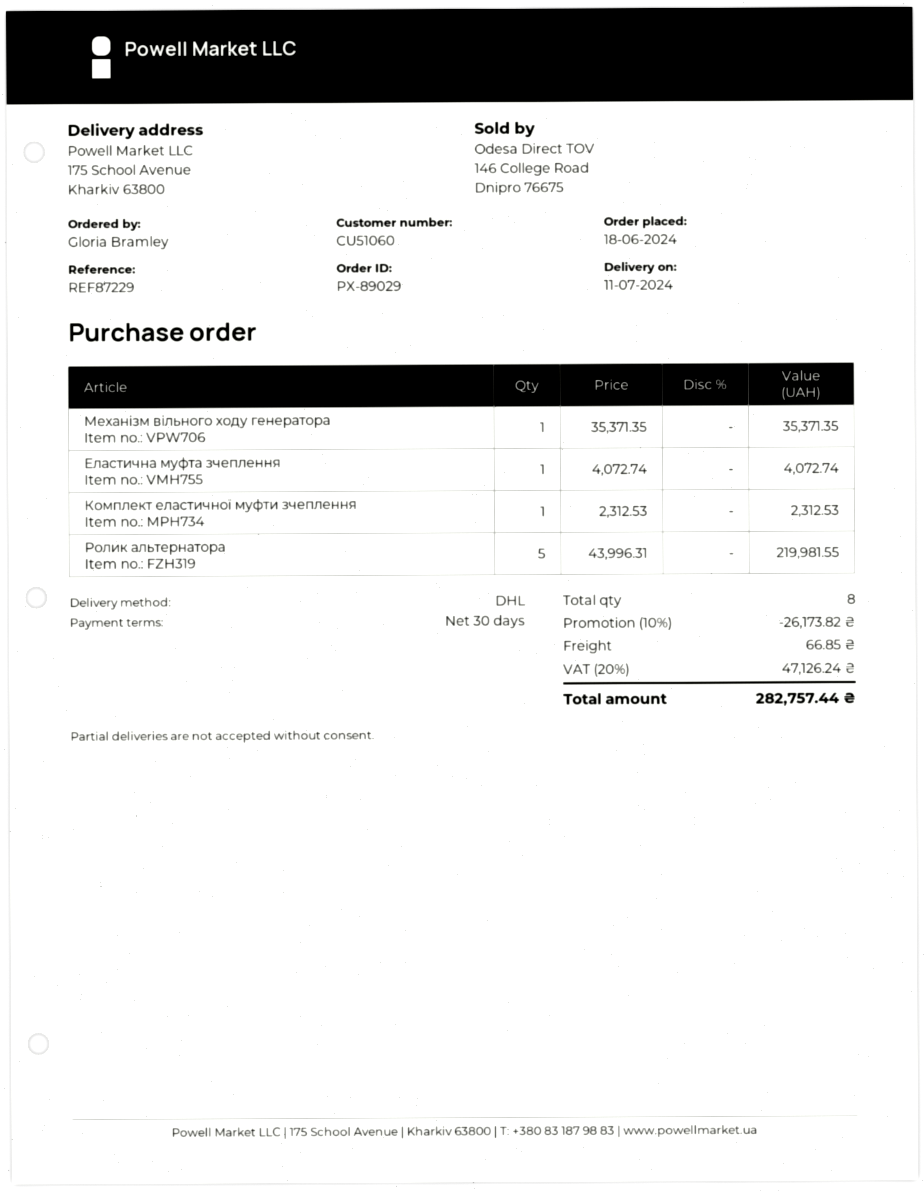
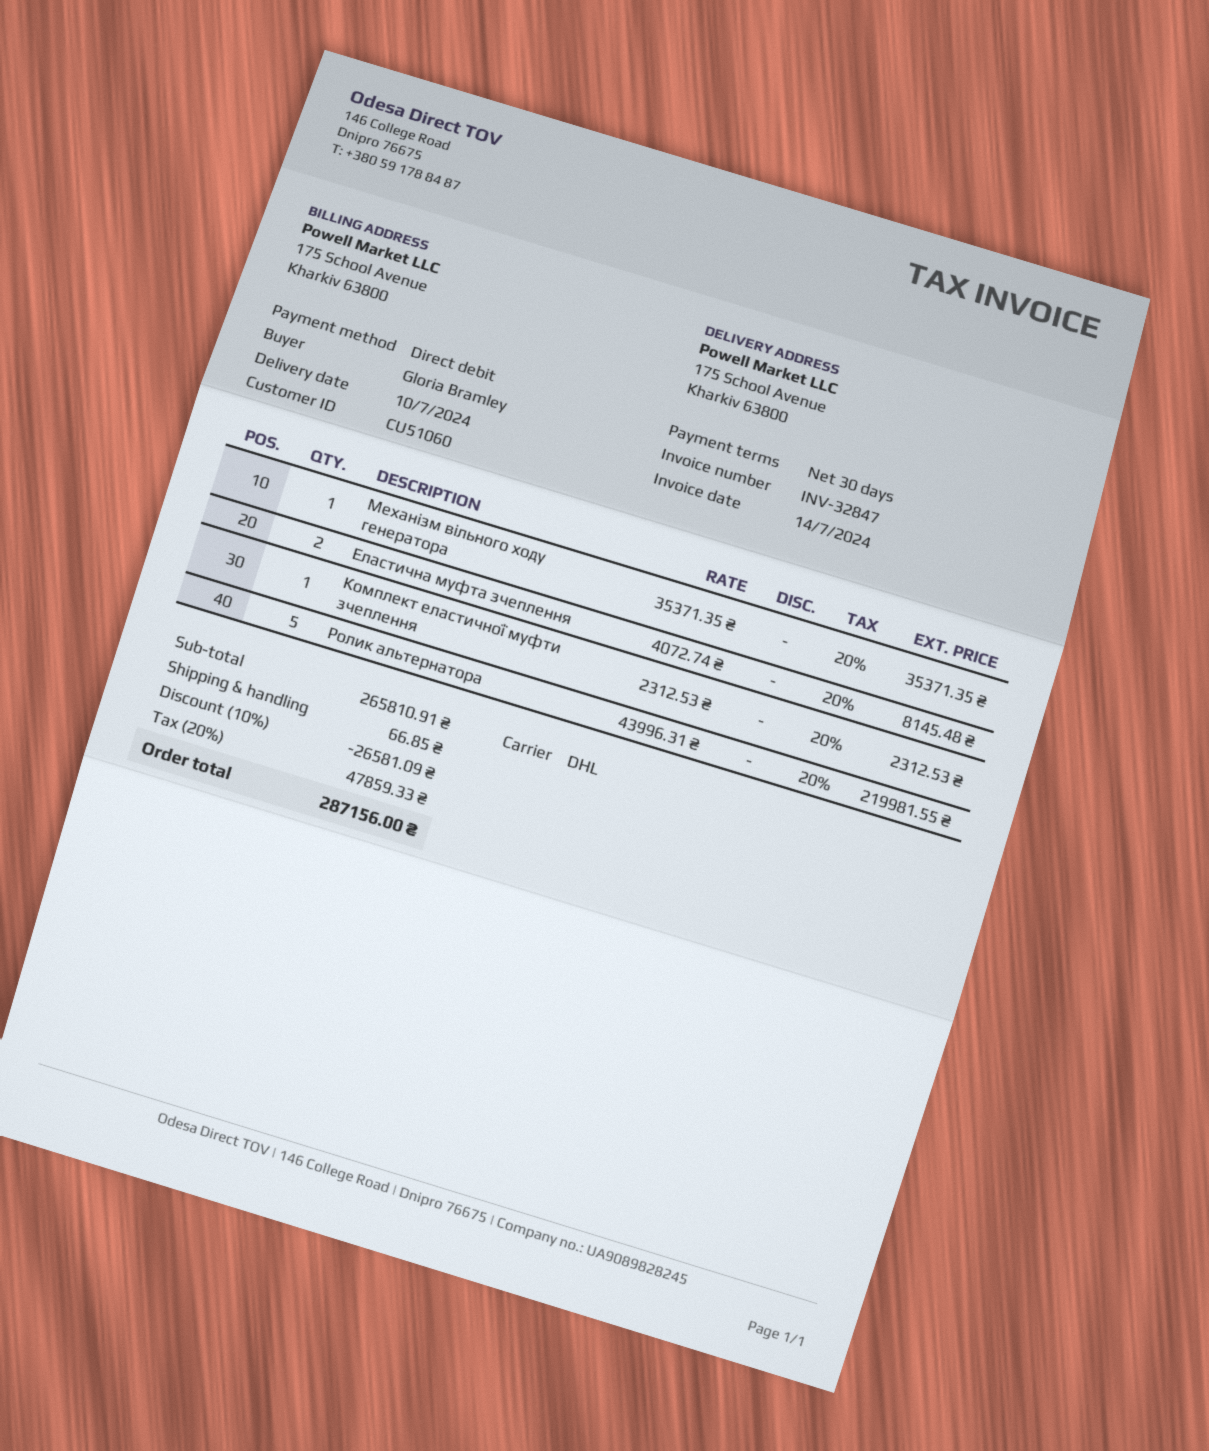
delivery date: 2024-07-11 -> 2024-07-10
Еластична муфта зчеплення: 1 x 4072.74 = 4072.74 -> 2 x 4072.74 = 8145.48
discount: 10% = 26173.82 -> 10% = 26581.09
tax: 20% = 47126.24 -> 20% = 47859.33
total: 282757.44 -> 287156.00

